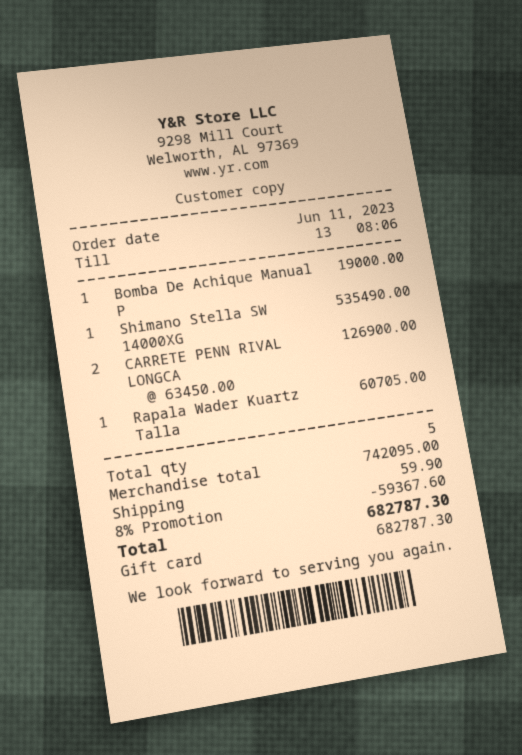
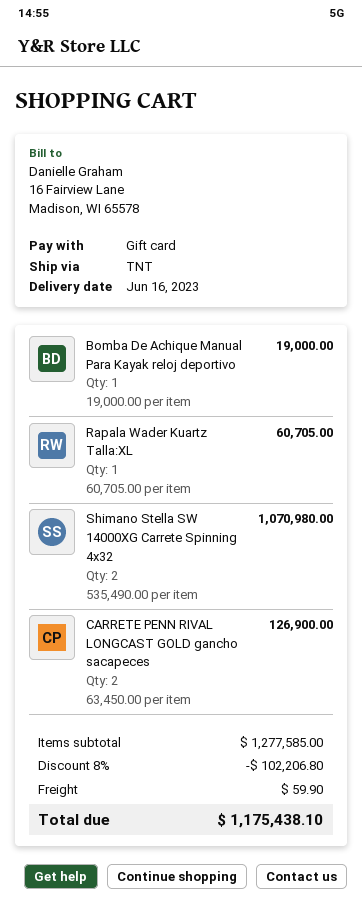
Shimano Stella SW 14000XG: 1 x 535490.00 = 535490.00 -> 2 x 535490.00 = 1070980.00
subtotal: 742095.00 -> 1277585.00
discount: 8% = 59367.60 -> 8% = 102206.80
total: 682787.30 -> 1175438.10

